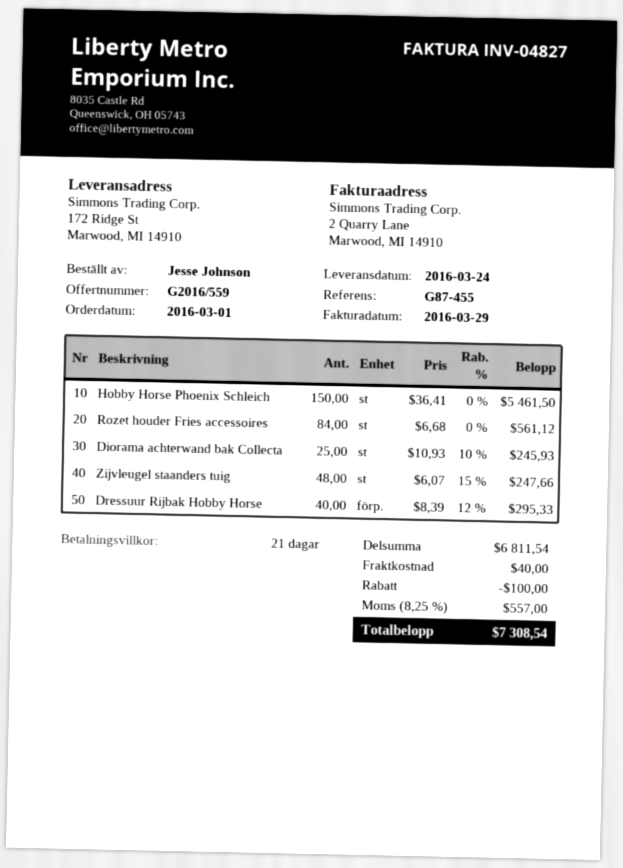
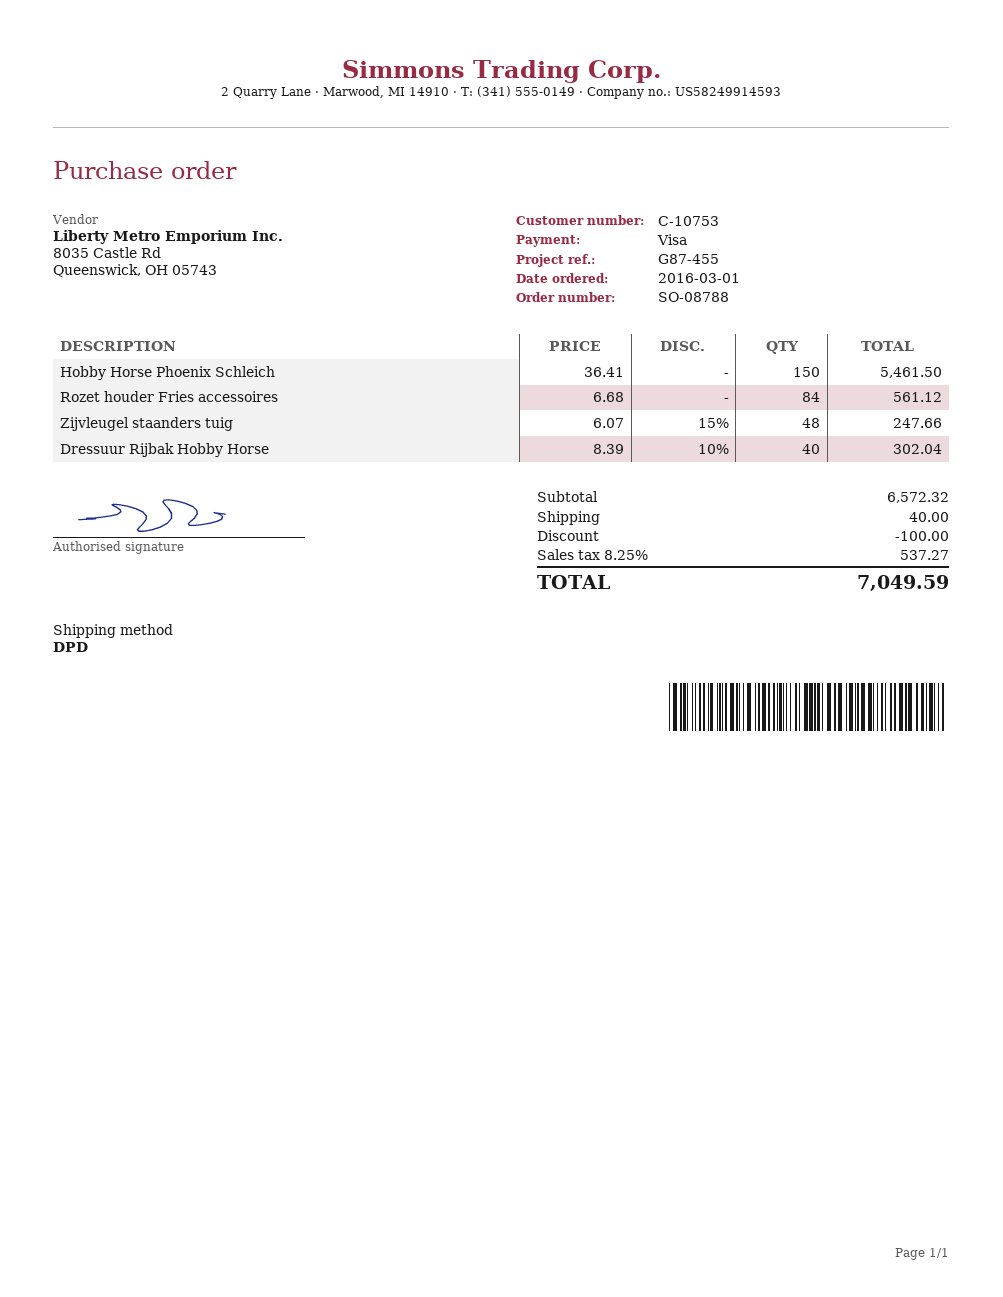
Diorama achterwand bak Collecta: 25 x 10.93 - 10% = 245.93 -> none
Dressuur Rijbak Hobby Horse: 40 x 8.39 - 12% = 295.33 -> 40 x 8.39 - 10% = 302.04
subtotal: 6811.54 -> 6572.32
tax: 8.25% = 557.00 -> 8.25% = 537.27
total: 7308.54 -> 7049.59

